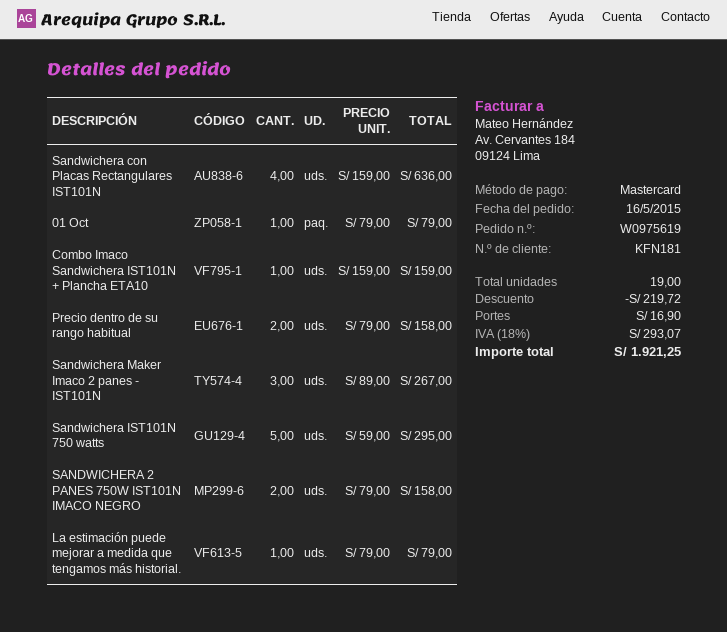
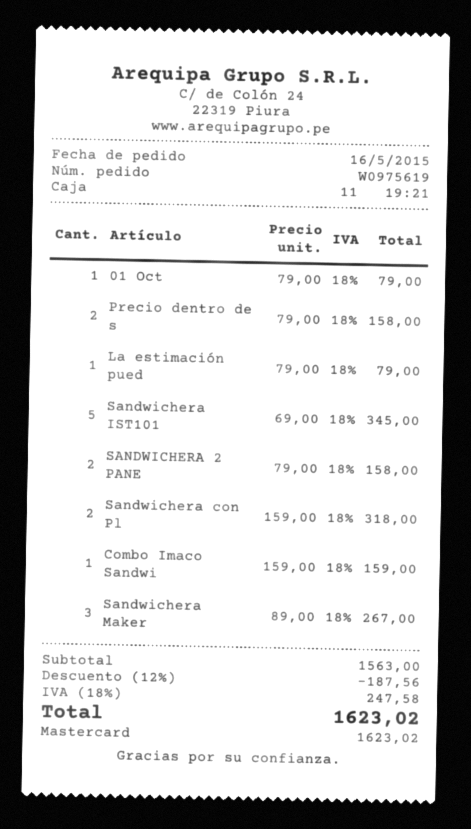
Sandwichera con Placas Rectangulares IST101N: 4 x 159.00 = 636.00 -> 2 x 159.00 = 318.00
Sandwichera IST101N 750 watts: 5 x 59.00 = 295.00 -> 5 x 69.00 = 345.00
discount: 219.72 -> 187.56
shipping: 16.90 -> none
tax: 18% = 293.07 -> 18% = 247.58
total: 1921.25 -> 1623.02

